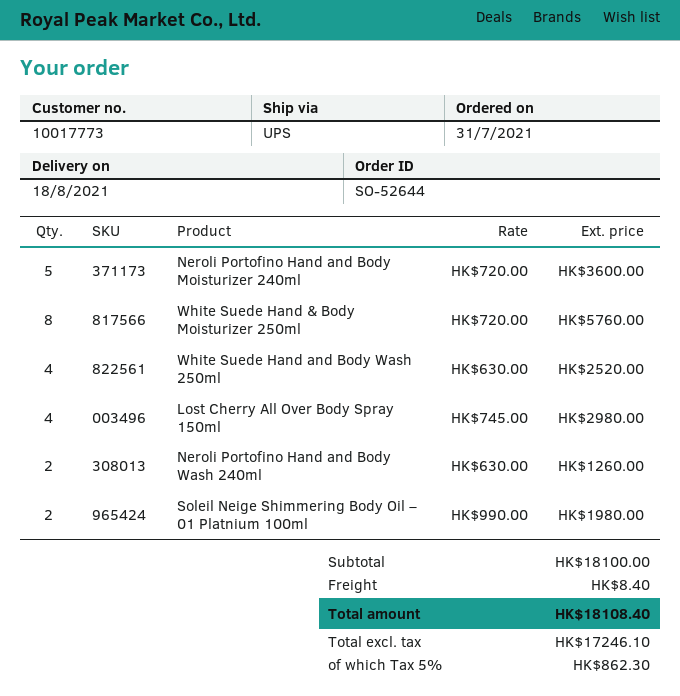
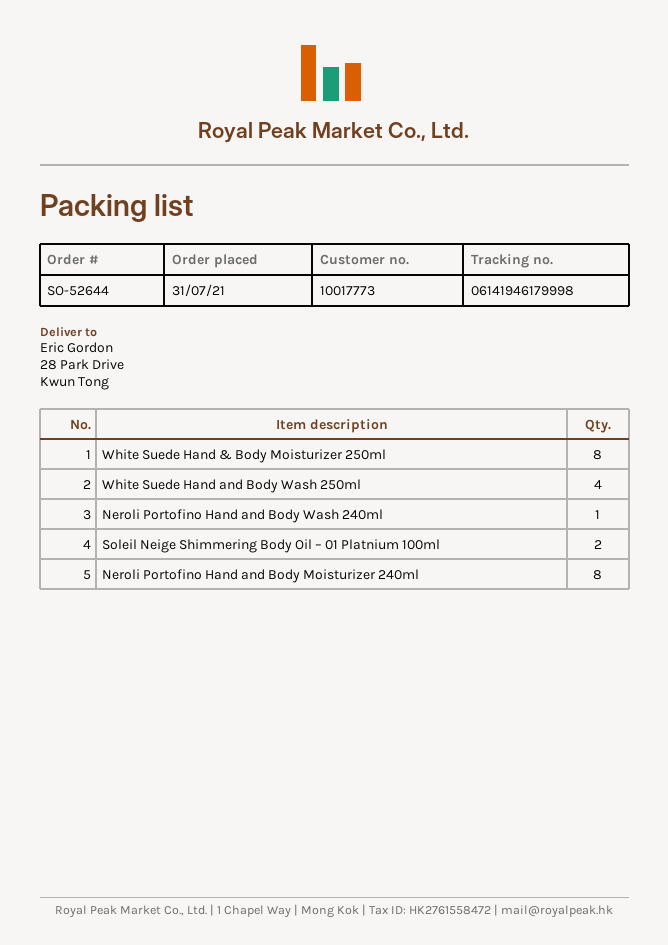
Neroli Portofino Hand and Body Moisturizer 240ml: 5 -> 8
Lost Cherry All Over Body Spray 150ml: 4 -> none
Neroli Portofino Hand and Body Wash 240ml: 2 -> 1

